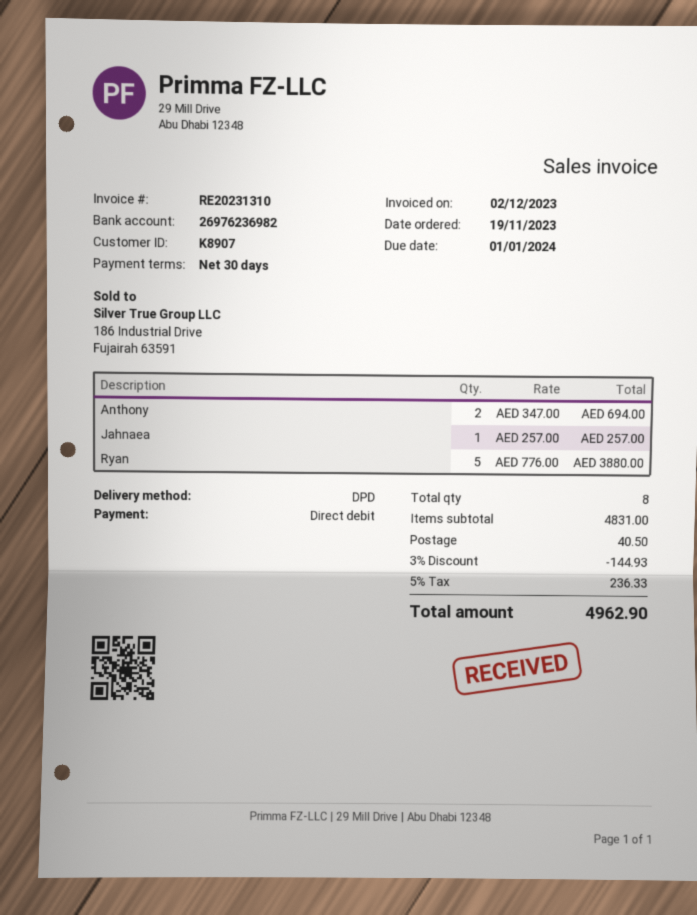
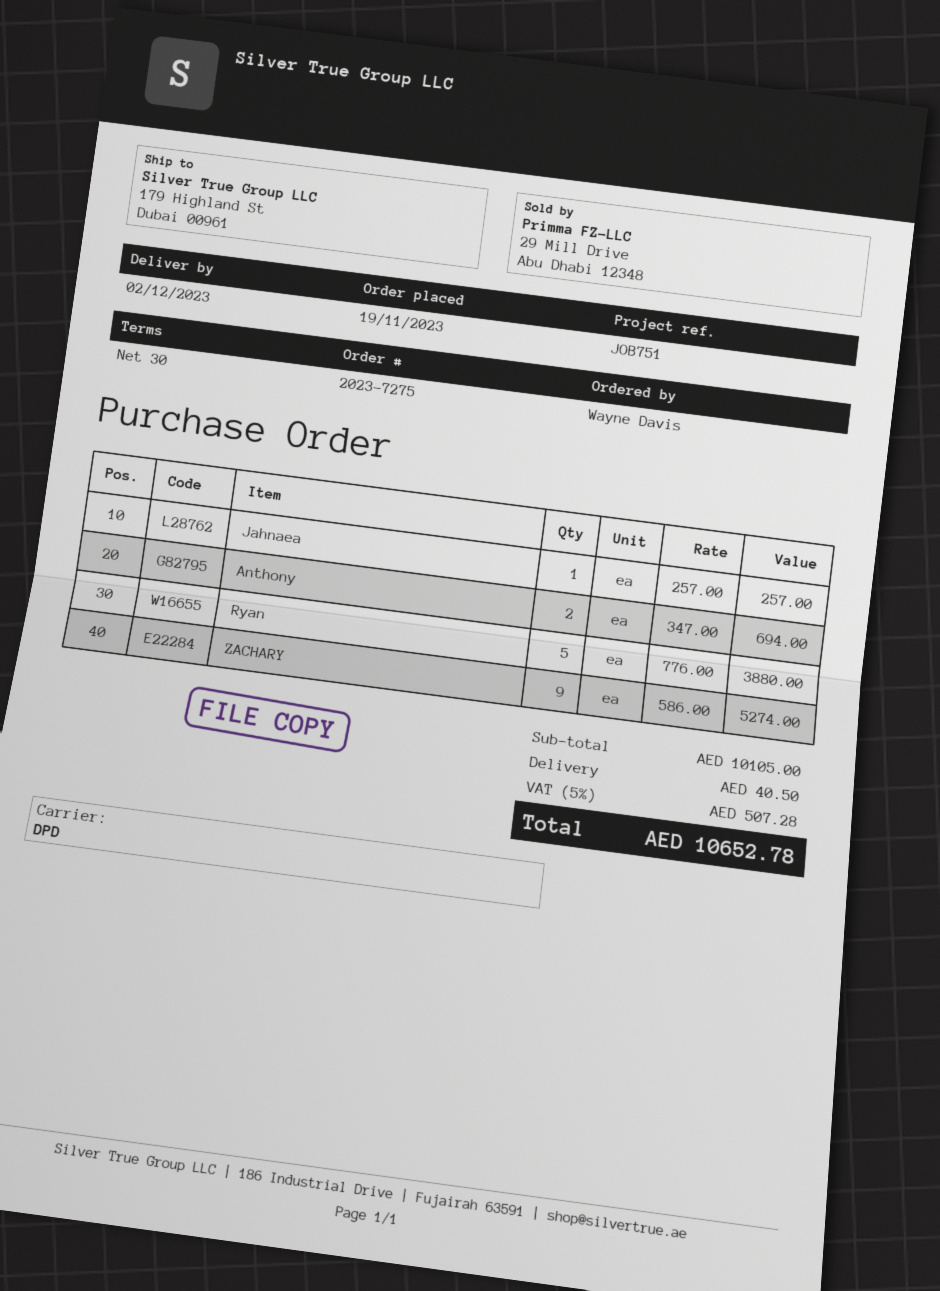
ZACHARY: none -> 9 x 586.00 = 5274.00
subtotal: 4831.00 -> 10105.00
discount: 3% = 144.93 -> none
tax: 5% = 236.33 -> 5% = 507.28
total: 4962.90 -> 10652.78

